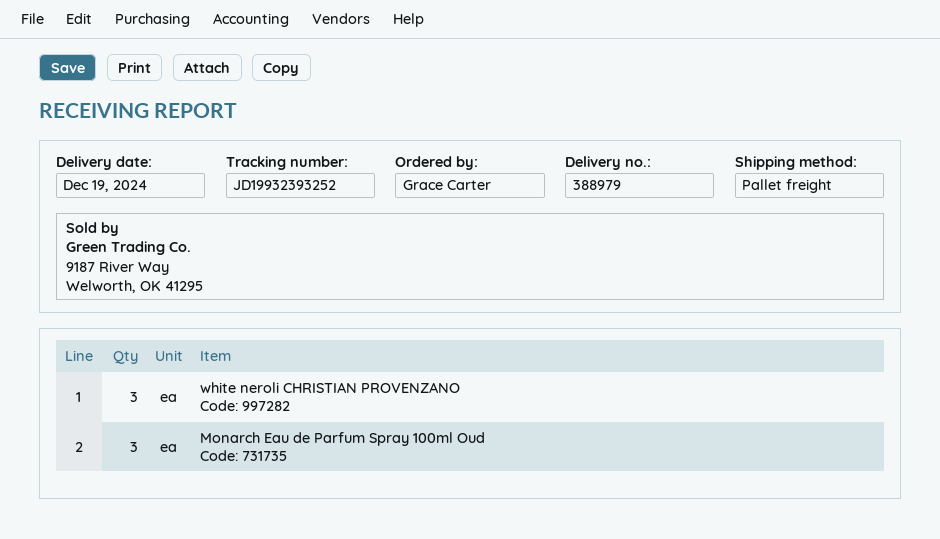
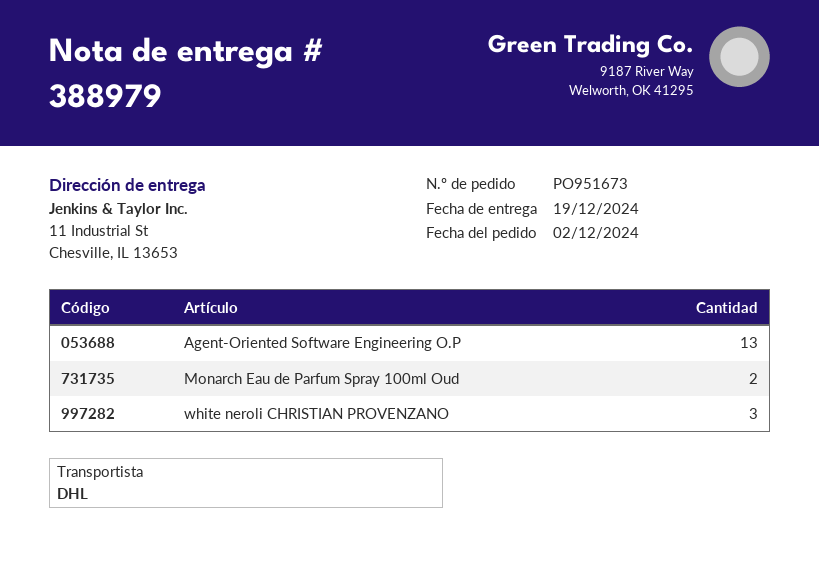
shipping method: pallet freight -> DHL
Monarch Eau de Parfum Spray 100ml Oud: 3 -> 2
Agent-Oriented Software Engineering O.P: none -> 13

